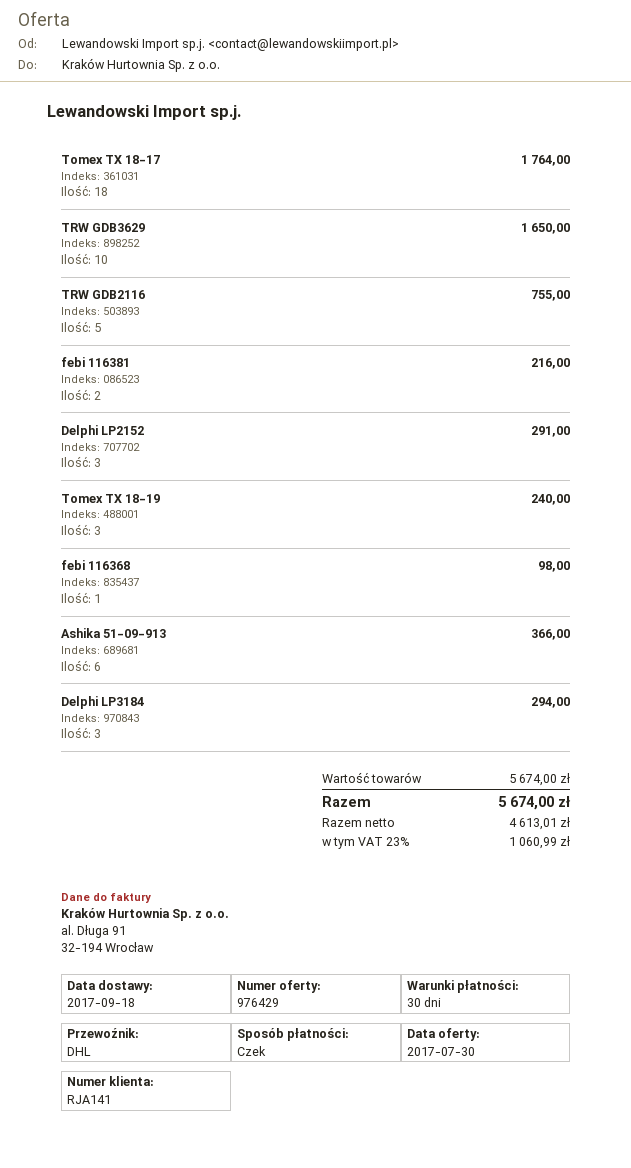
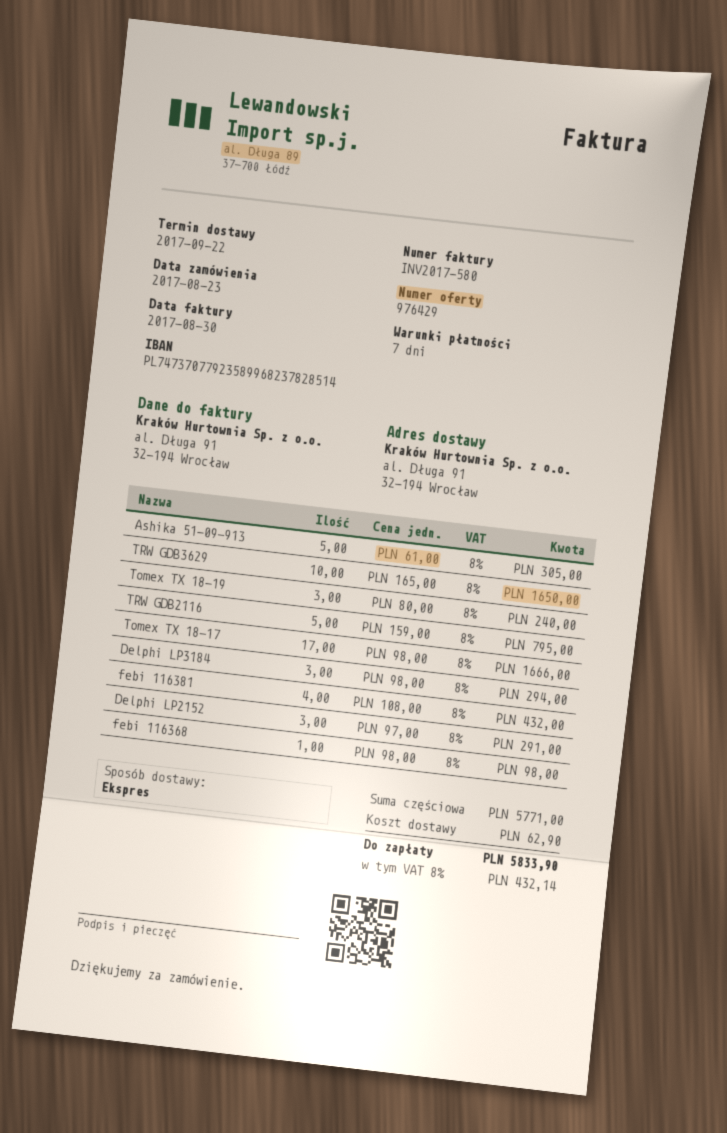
delivery date: 2017-09-18 -> 2017-09-22
payment terms: 30 days -> 7 days
shipping method: DHL -> express
Tomex TX 18-17: 18 for 1764.00 -> 17 for 1666.00
TRW GDB2116: 5 for 755.00 -> 5 for 795.00
febi 116381: 2 for 216.00 -> 4 for 432.00
Ashika 51-09-913: 6 for 366.00 -> 5 for 305.00
subtotal: 5674.00 -> 5771.00
shipping: none -> 62.90
tax: 23% = 1060.99 -> 8% = 432.14
total: 5674.00 -> 5833.90

